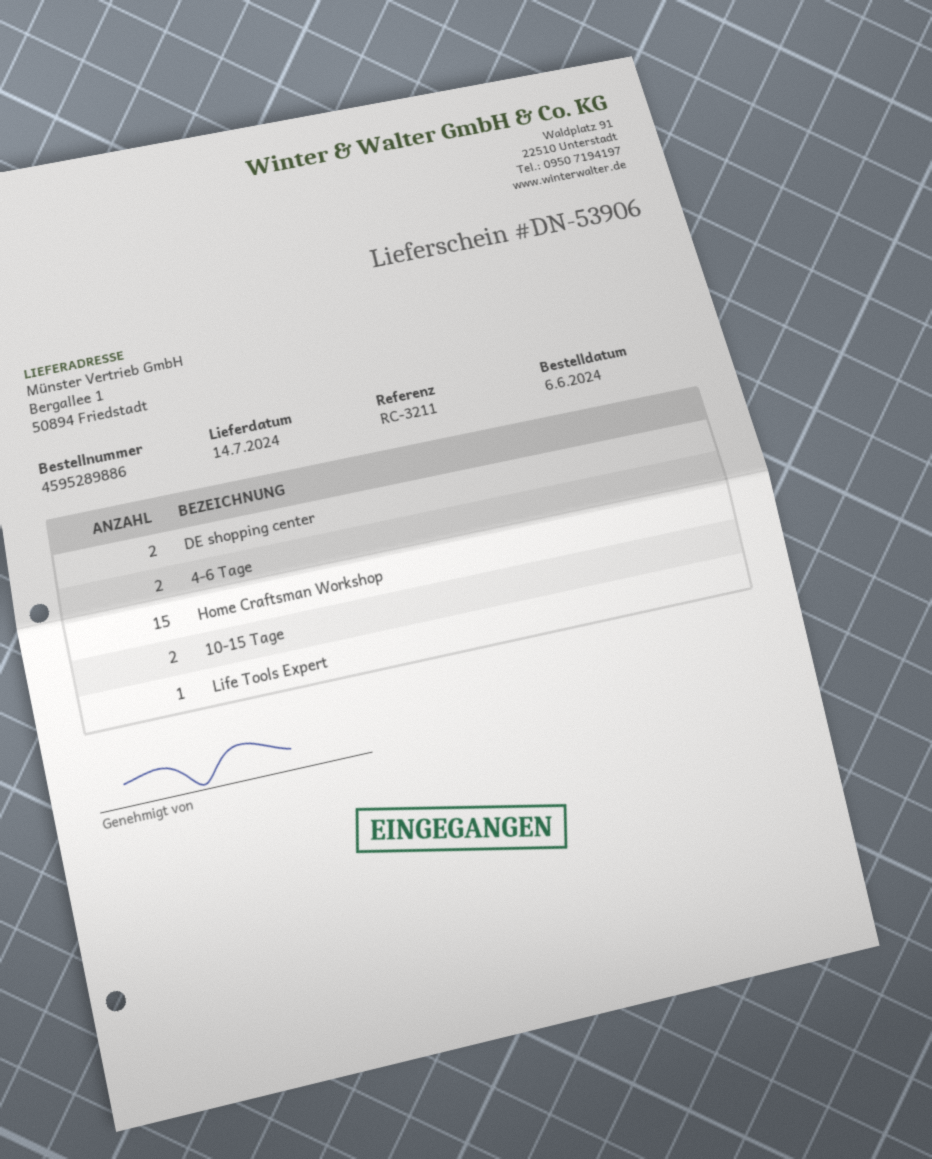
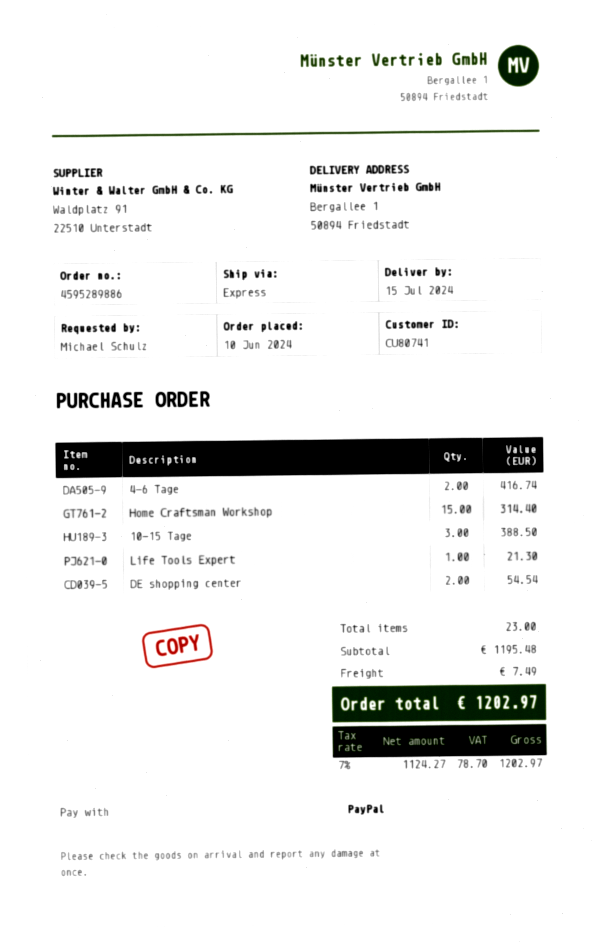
order date: 2024-06-06 -> 2024-06-10
delivery date: 2024-07-14 -> 2024-07-15
10-15 Tage: 2 -> 3

